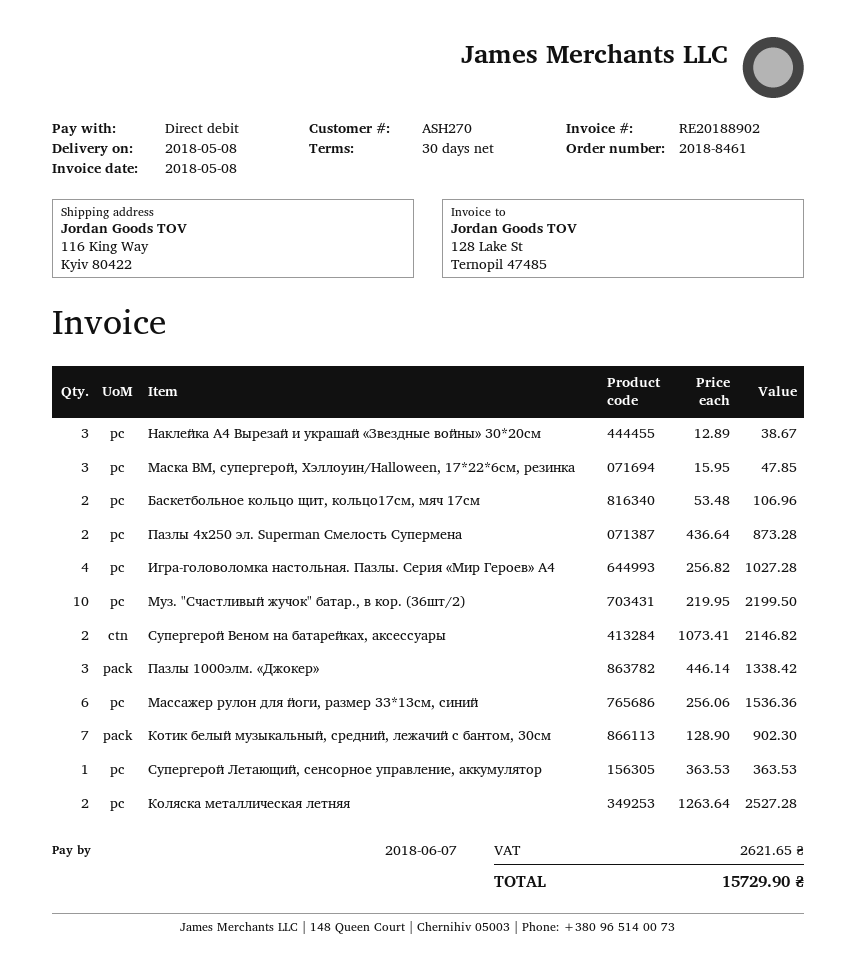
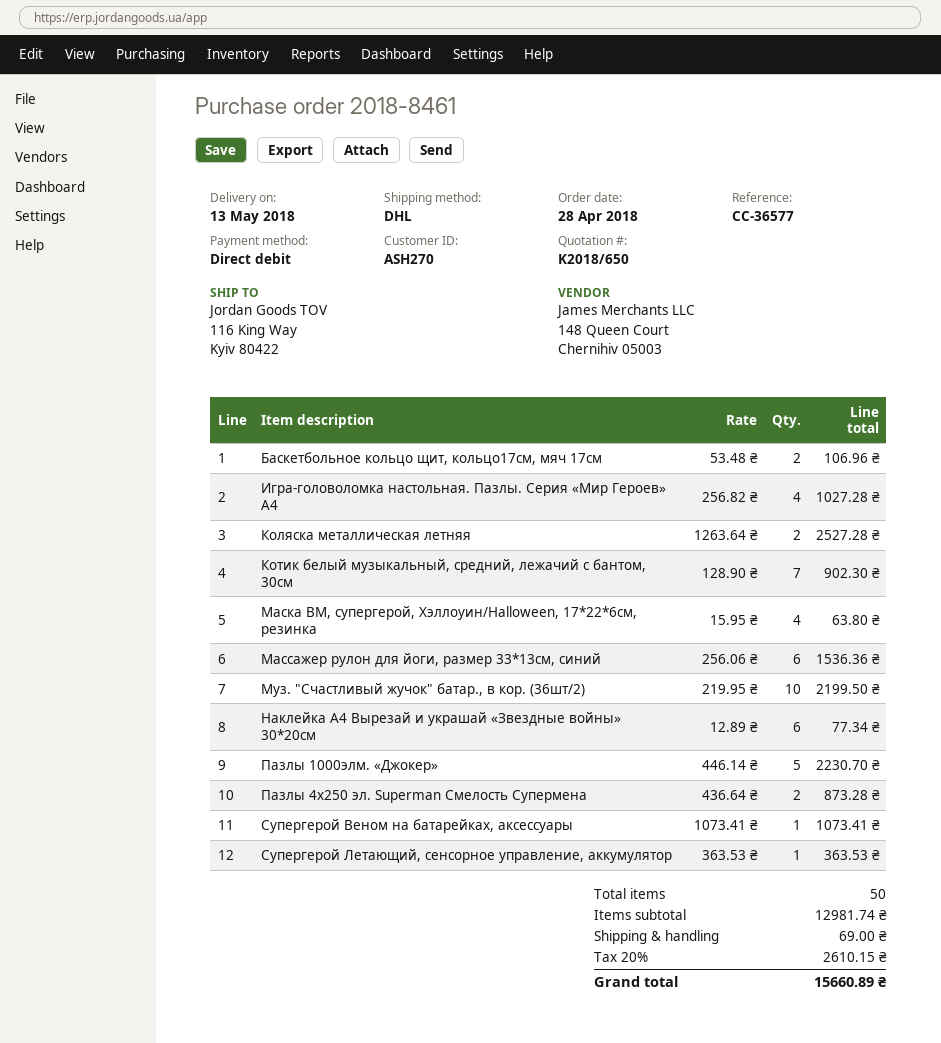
delivery date: 2018-05-08 -> 2018-05-13
Наклейка А4 Вырезай и украшай «Звездные войны» 30*20см: 3 x 12.89 = 38.67 -> 6 x 12.89 = 77.34
Маска BM, cупергерой, Хэллоуин/Halloween, 17*22*6см, резинка: 3 x 15.95 = 47.85 -> 4 x 15.95 = 63.80
Супергерой Веном на батарейках, аксессуары: 2 x 1073.41 = 2146.82 -> 1 x 1073.41 = 1073.41
Пазлы 1000элм. «Джокер»: 3 x 446.14 = 1338.42 -> 5 x 446.14 = 2230.70
shipping: none -> 69.00
tax: 2621.65 -> 2610.15
total: 15729.90 -> 15660.89

